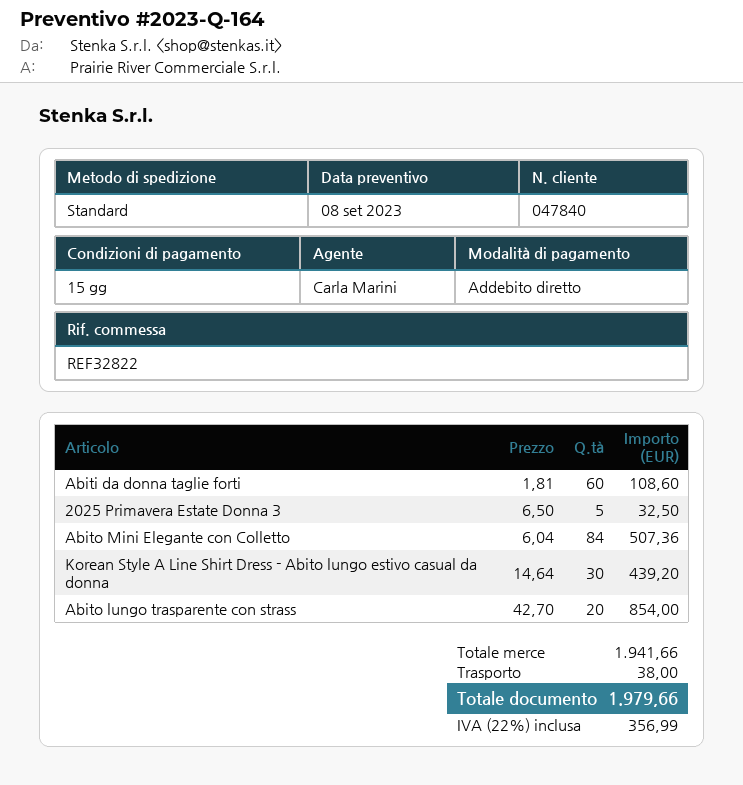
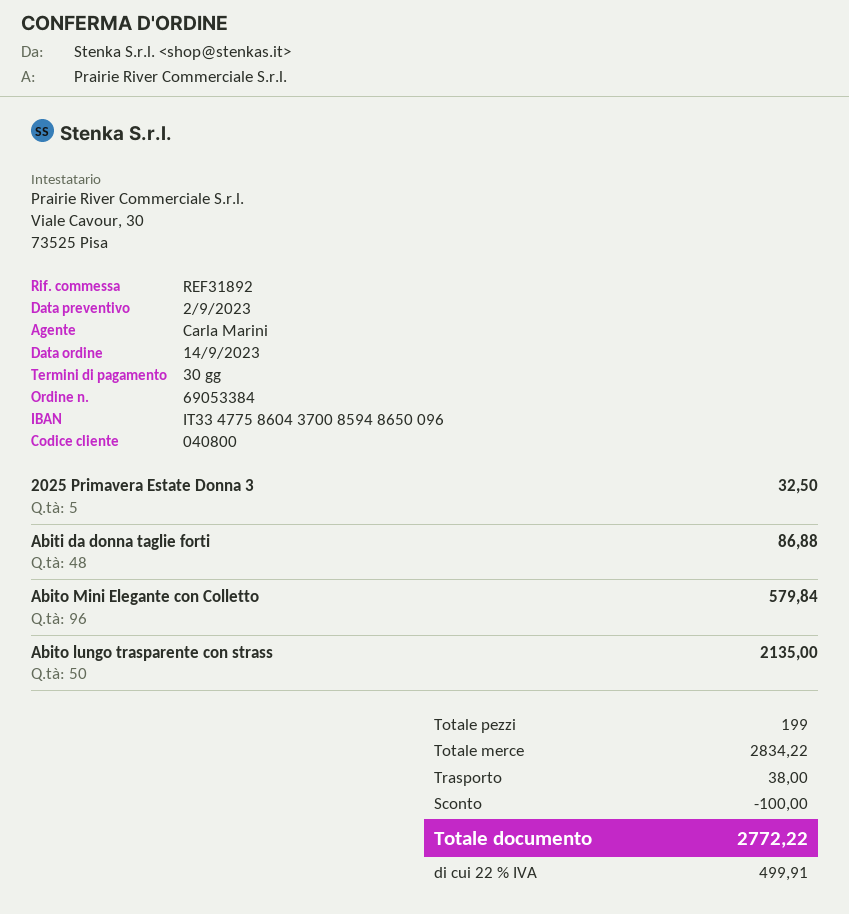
quote date: 2023-09-08 -> 2023-09-02
payment terms: 15 days -> 30 days
customer number: 047840 -> 040800
reference: REF32822 -> REF31892
Abiti da donna taglie forti: 60 for 108.60 -> 48 for 86.88
Abito Mini Elegante con Colletto: 84 for 507.36 -> 96 for 579.84
Korean Style A Line Shirt Dress - Abito lungo estivo casual da donna: 30 for 439.20 -> none
Abito lungo trasparente con strass: 20 for 854.00 -> 50 for 2135.00
subtotal: 1941.66 -> 2834.22
discount: none -> 100.00
tax: 22% = 356.99 -> 22% = 499.91
total: 1979.66 -> 2772.22

